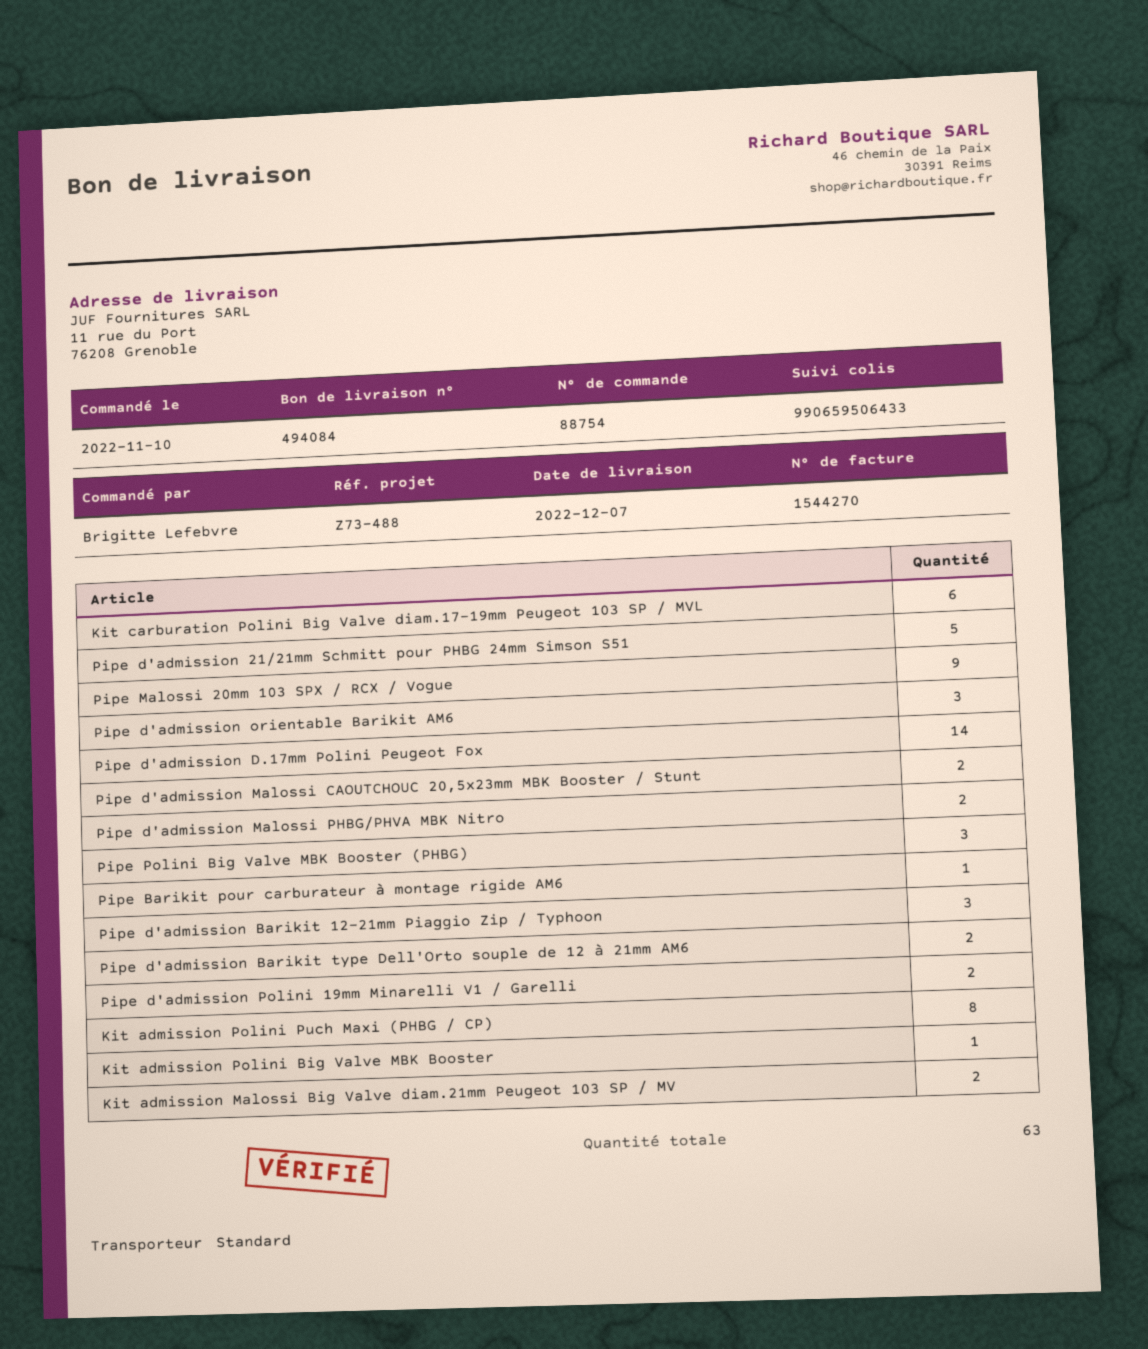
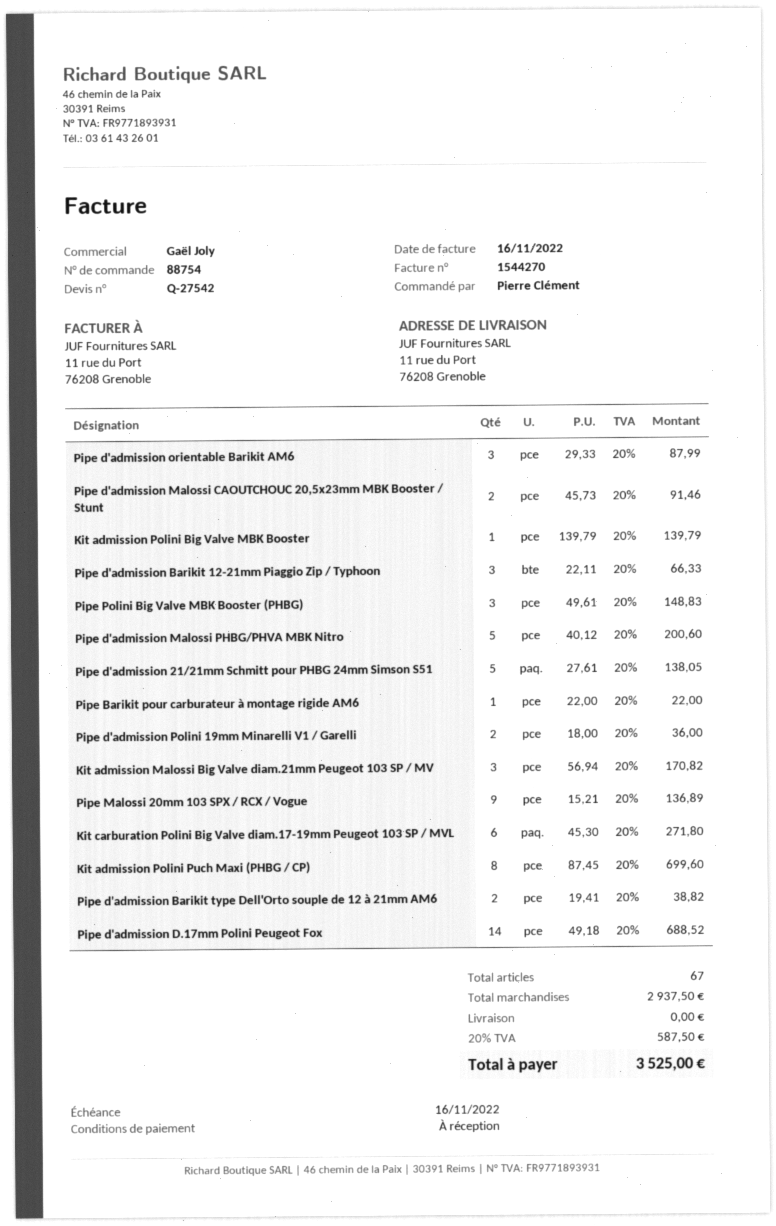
ordered by: Brigitte Lefebvre -> Pierre Clément
Pipe d'admission Malossi PHBG/PHVA MBK Nitro: 2 -> 5
Kit admission Malossi Big Valve diam.21mm Peugeot 103 SP / MV: 2 -> 3
total quantity: 63 -> 67

